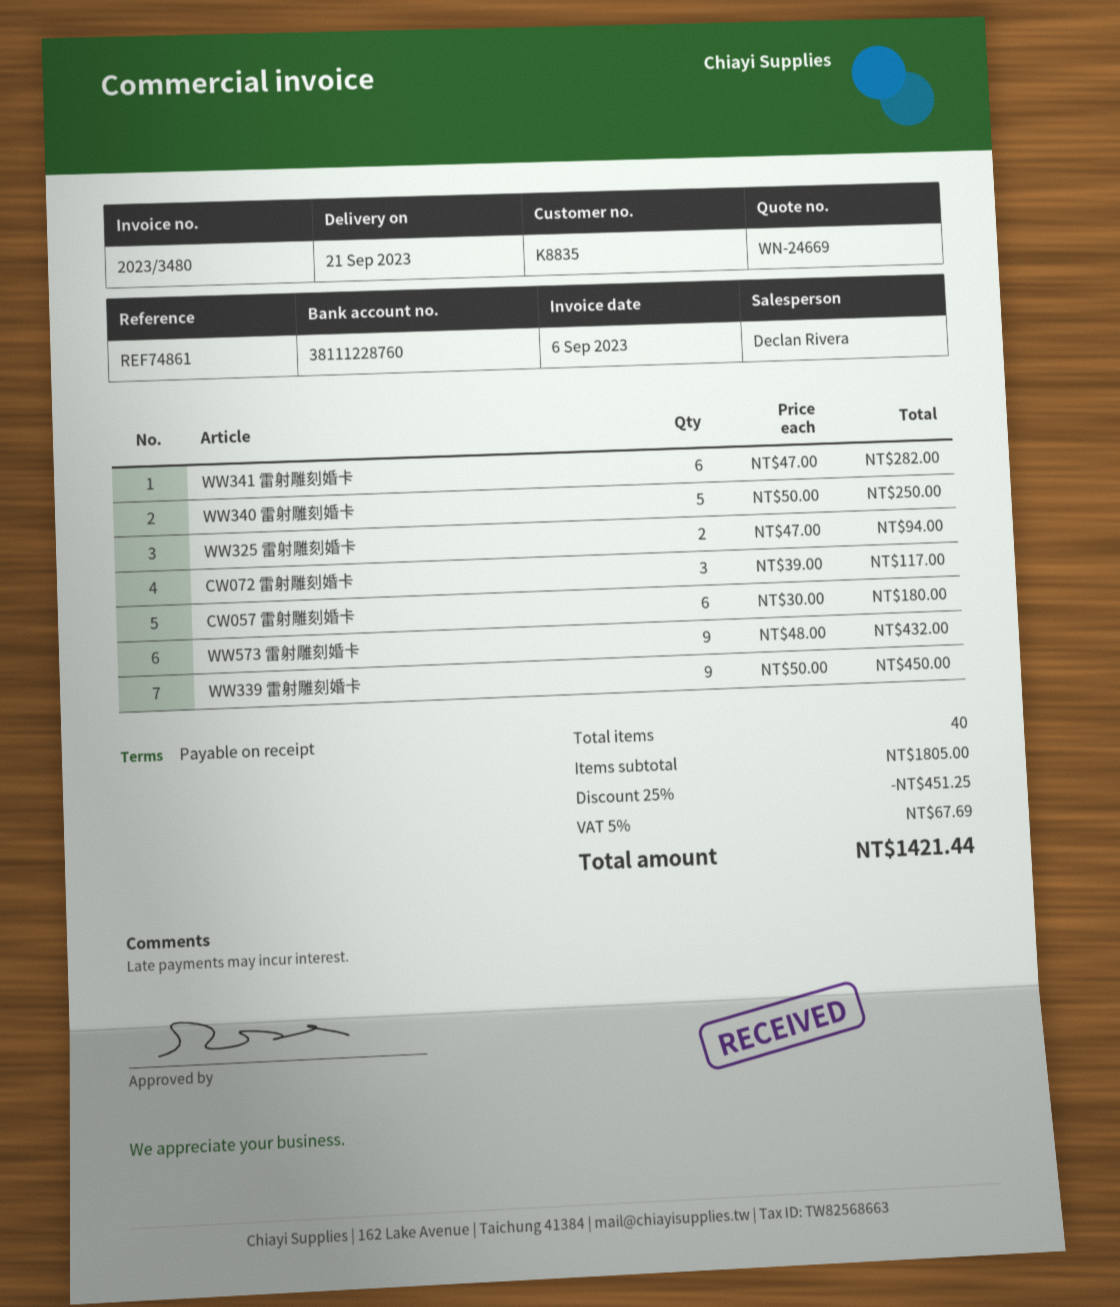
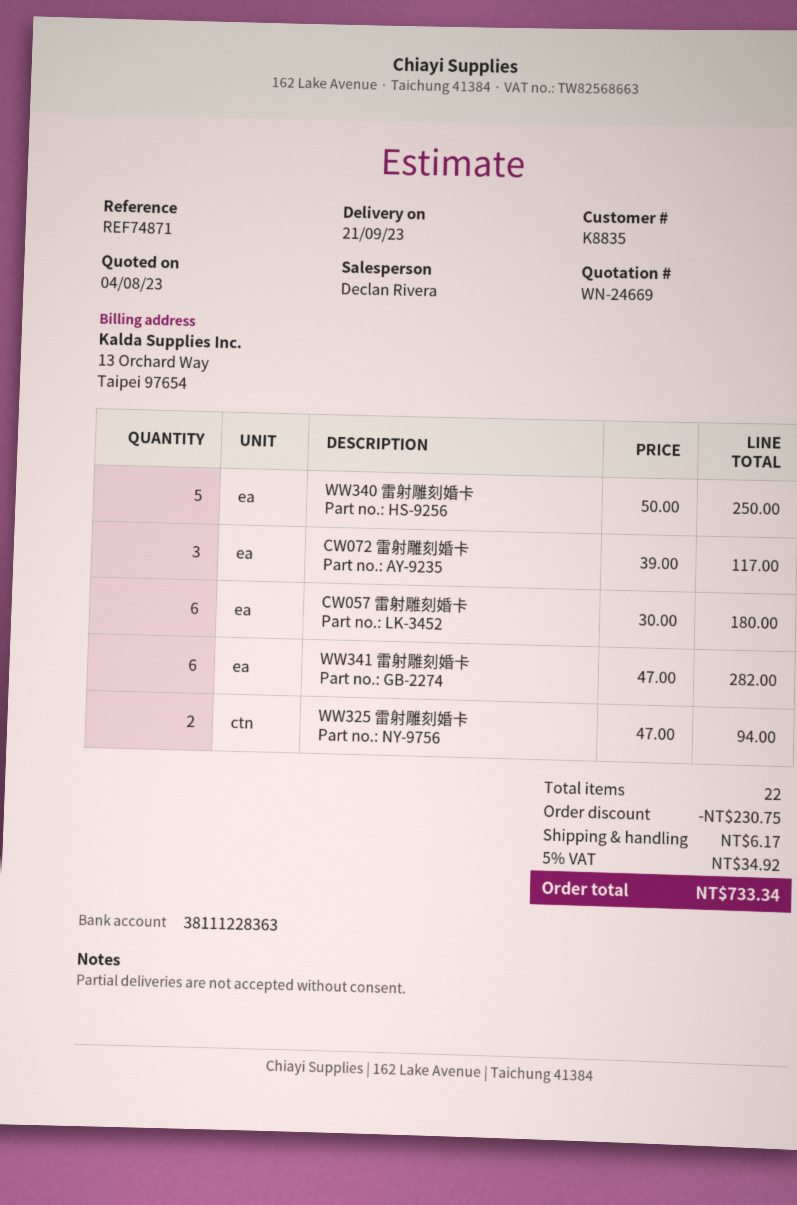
reference: REF74861 -> REF74871
bank account: 38111228760 -> 38111228363
WW573 雷射雕刻婚卡: 9 x 48.00 = 432.00 -> none
WW339 雷射雕刻婚卡: 9 x 50.00 = 450.00 -> none
total quantity: 40 -> 22
discount: 451.25 -> 230.75
shipping: none -> 6.17
tax: 5% = 67.69 -> 5% = 34.92
total: 1421.44 -> 733.34

